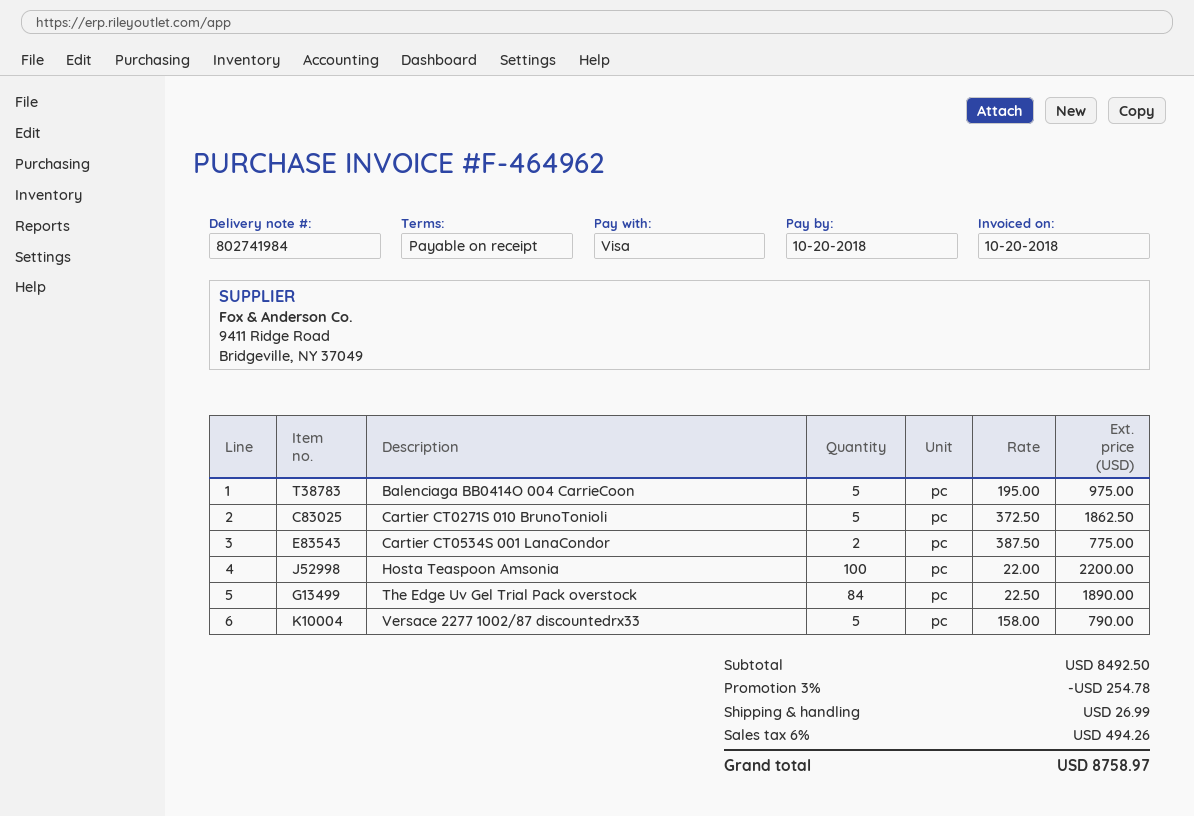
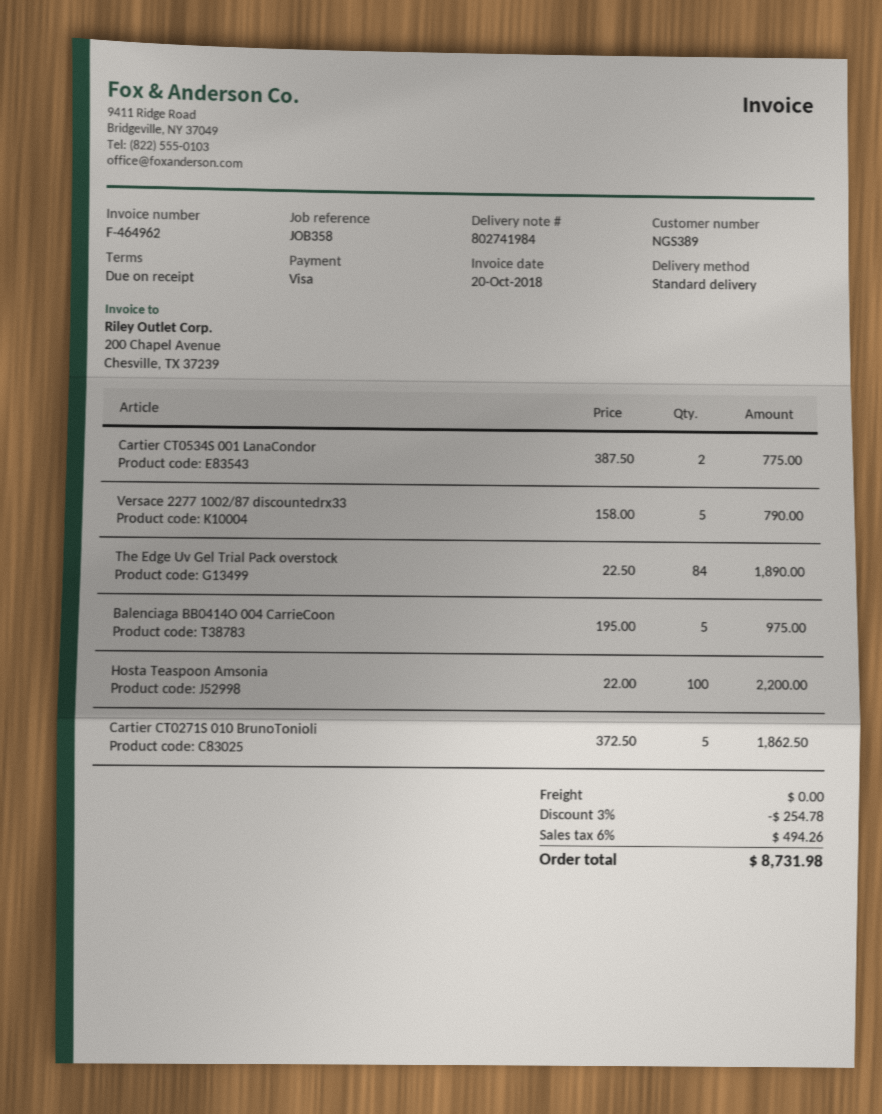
shipping: 26.99 -> 0.00
total: 8758.97 -> 8731.98

